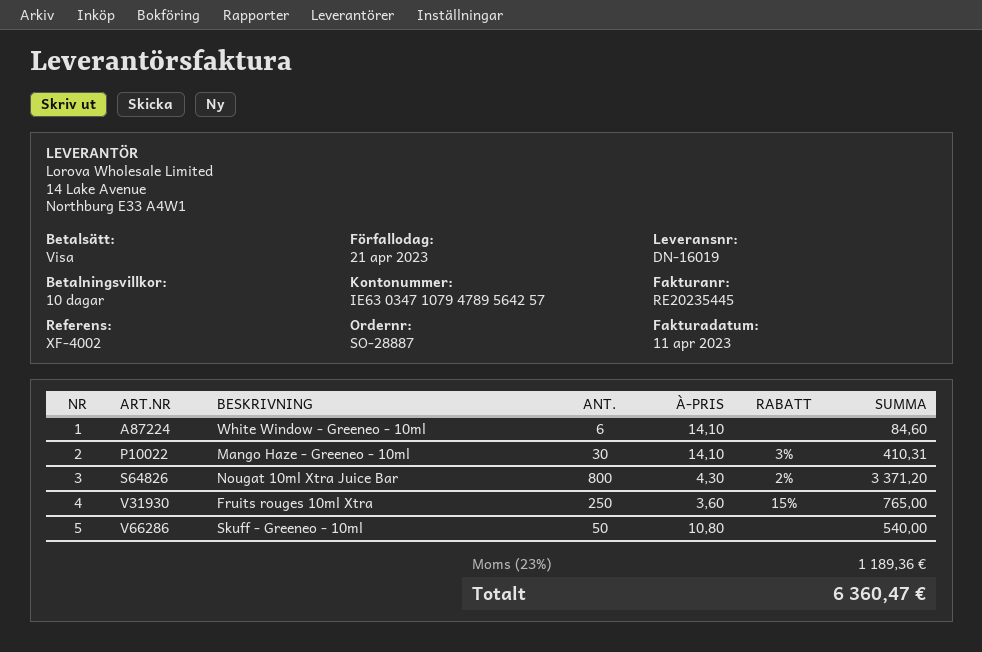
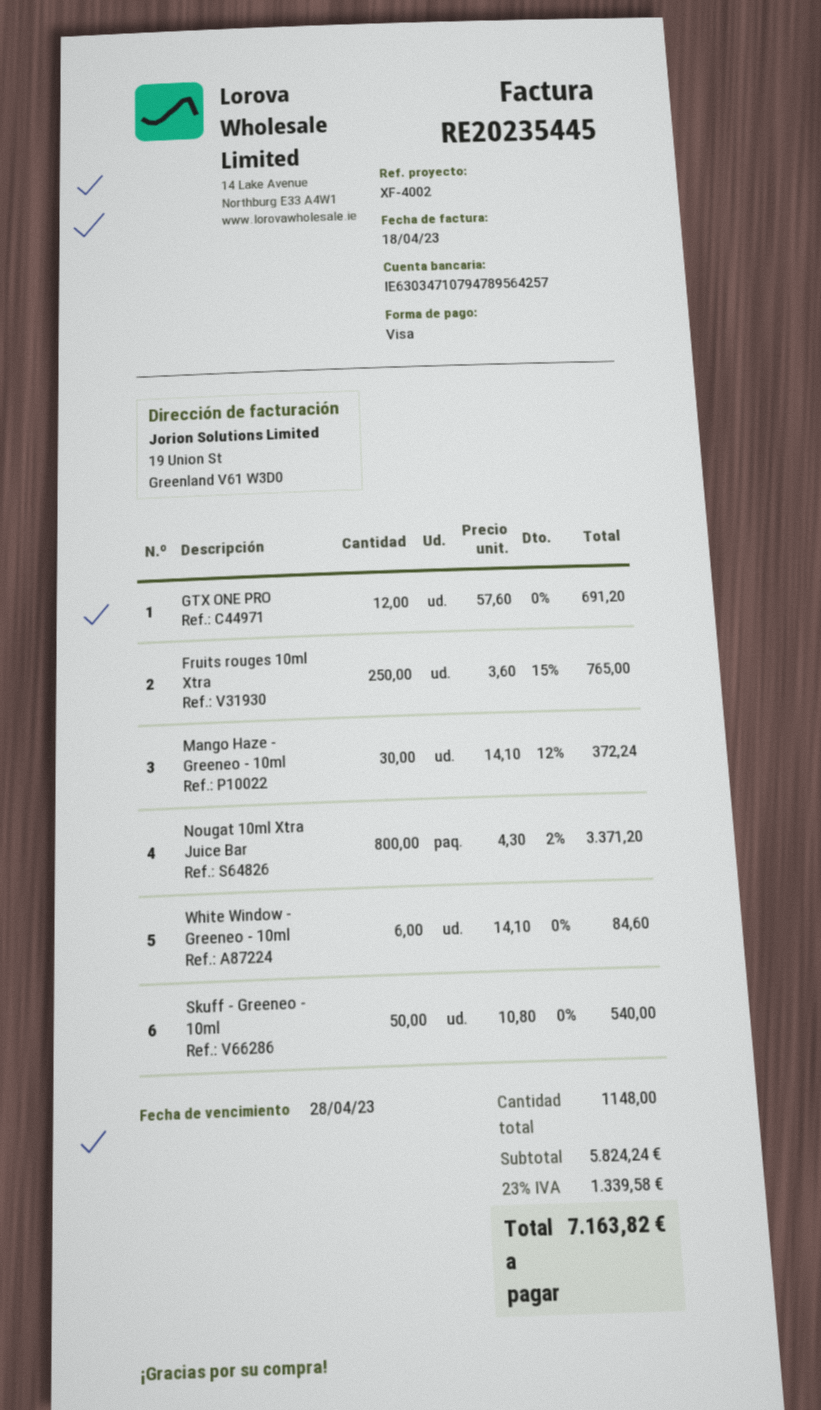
invoice date: 2023-04-11 -> 2023-04-18
due date: 2023-04-21 -> 2023-04-28
Mango Haze - Greeneo - 10ml: 30 x 14.10 - 3% = 410.31 -> 30 x 14.10 - 12% = 372.24
GTX ONE PRO: none -> 12 x 57.60 = 691.20
tax: 23% = 1189.36 -> 23% = 1339.58
total: 6360.47 -> 7163.82

